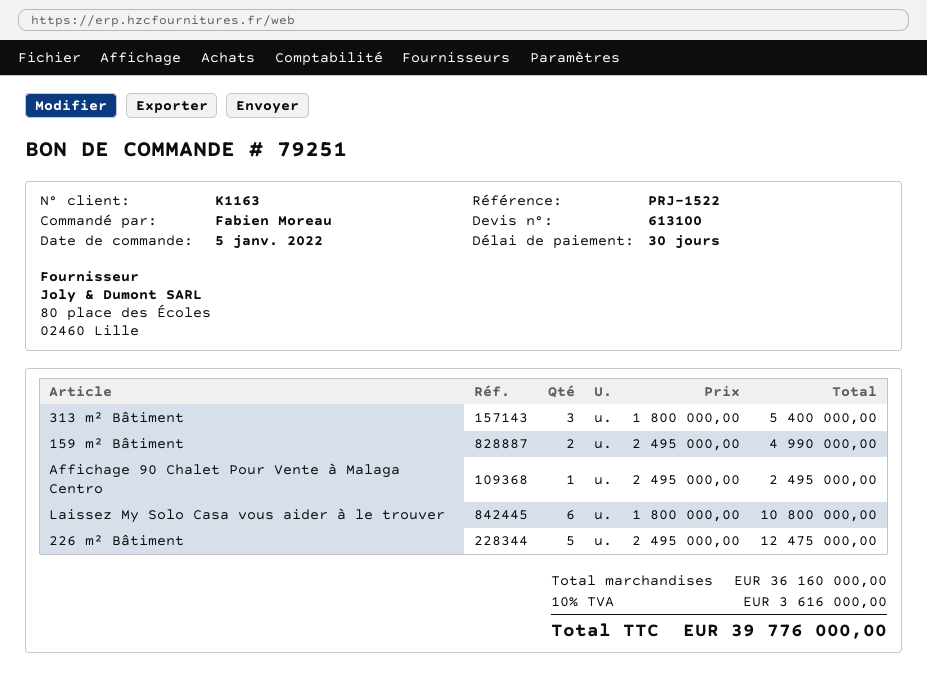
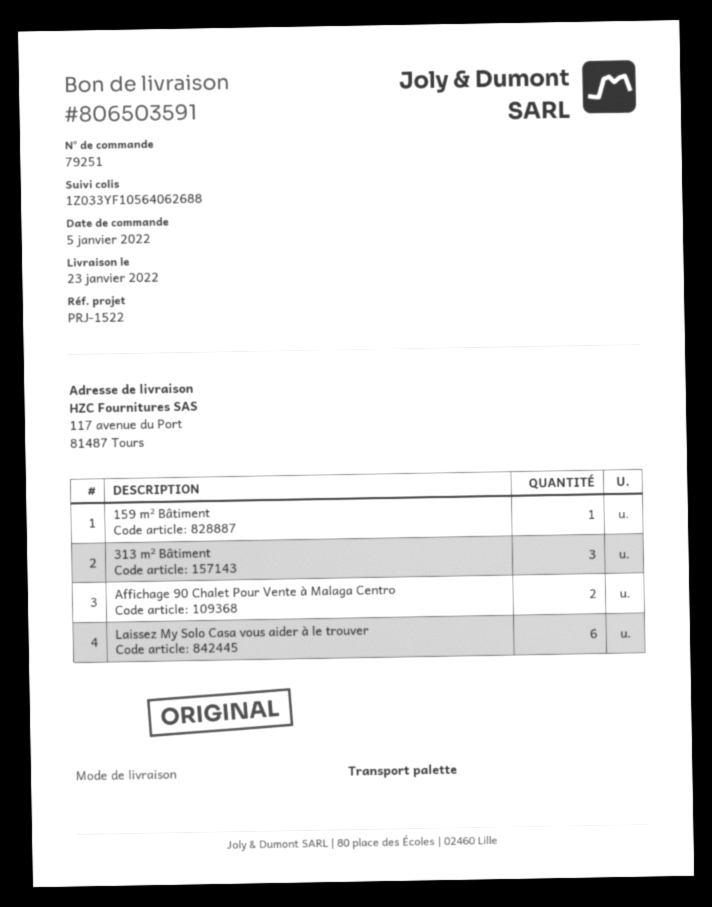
159 m² Bâtiment: 2 -> 1
Affichage 90 Chalet Pour Vente à Malaga Centro: 1 -> 2
226 m² Bâtiment: 5 -> none

